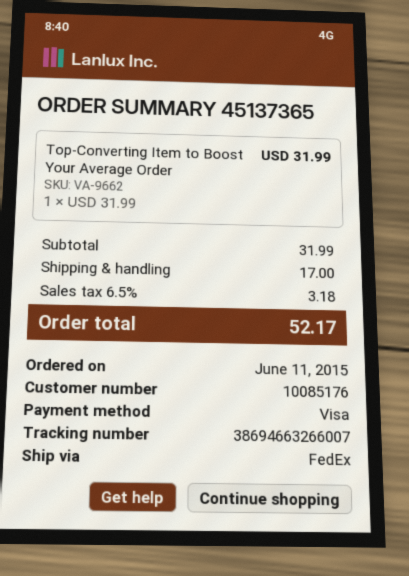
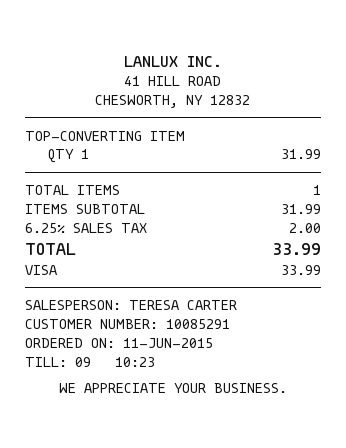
customer number: 10085176 -> 10085291
shipping: 17.00 -> none
tax: 6.5% = 3.18 -> 6.25% = 2.00
total: 52.17 -> 33.99

